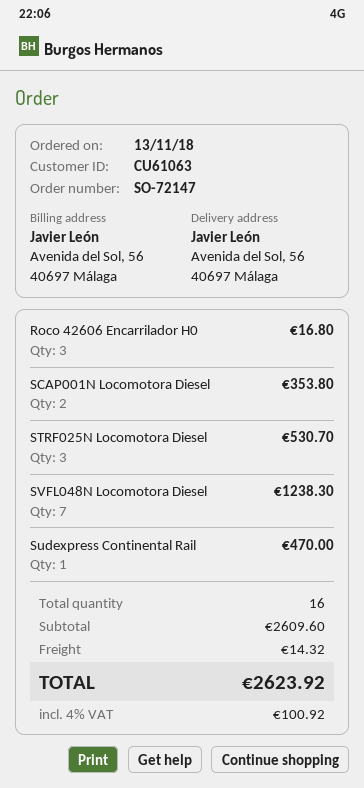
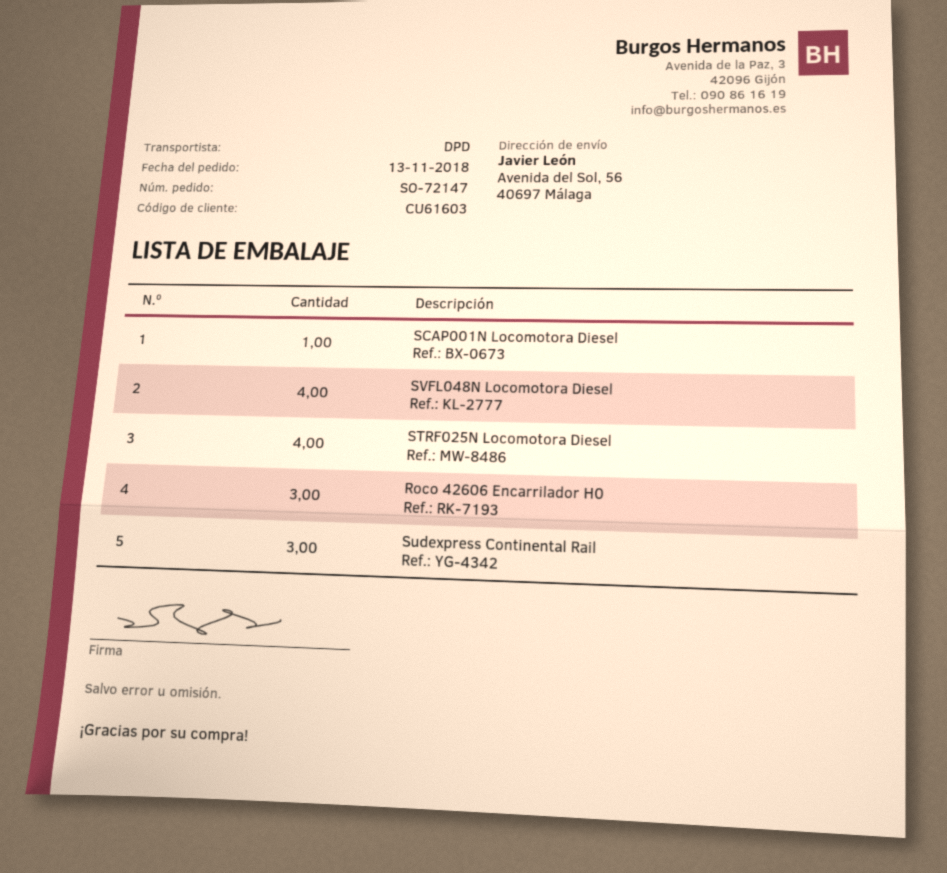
customer number: CU61063 -> CU61603
SCAP001N Locomotora Diesel: 2 -> 1
STRF025N Locomotora Diesel: 3 -> 4
SVFL048N Locomotora Diesel: 7 -> 4
Sudexpress Continental Rail: 1 -> 3

